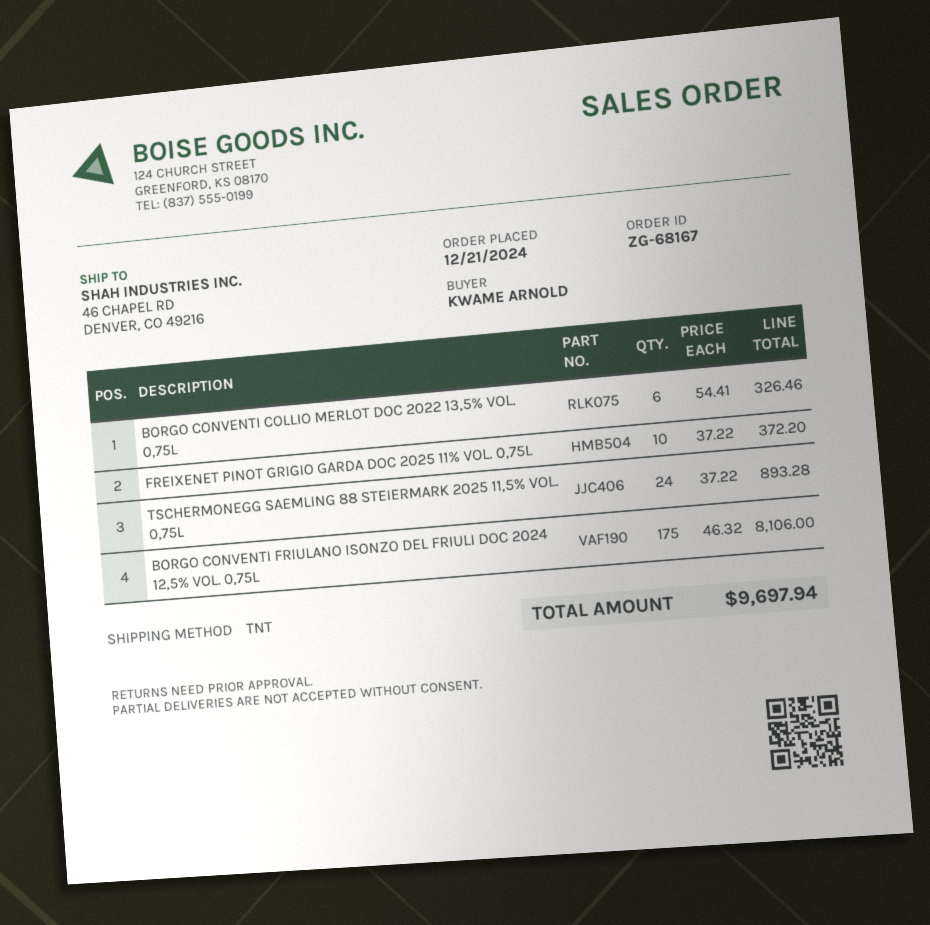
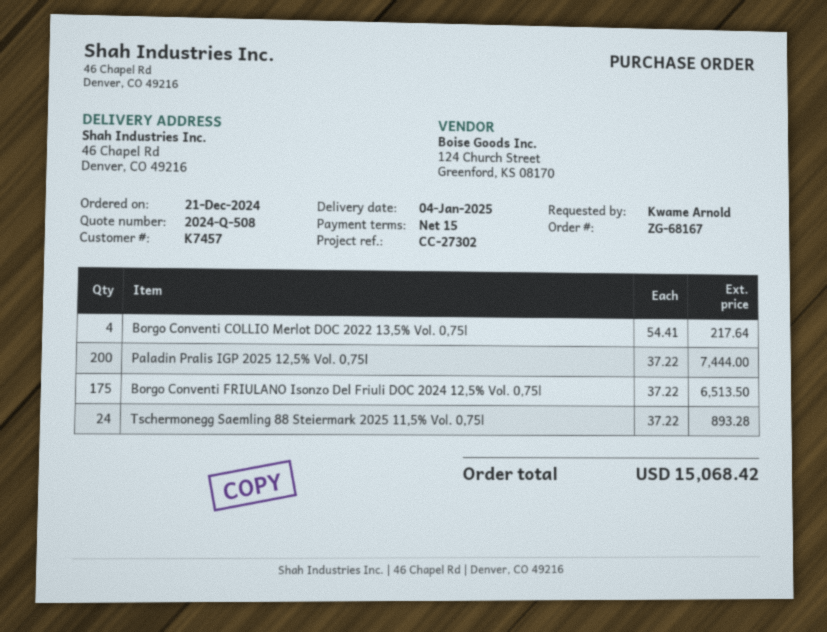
BORGO CONVENTI COLLIO MERLOT DOC 2022 13,5% VOL. 0,75L: 6 x 54.41 = 326.46 -> 4 x 54.41 = 217.64
FREIXENET PINOT GRIGIO GARDA DOC 2025 11% VOL. 0,75L: 10 x 37.22 = 372.20 -> none
BORGO CONVENTI FRIULANO ISONZO DEL FRIULI DOC 2024 12,5% VOL. 0,75L: 175 x 46.32 = 8106.00 -> 175 x 37.22 = 6513.50
Paladin Pralis IGP 2025 12,5% Vol. 0,75l: none -> 200 x 37.22 = 7444.00
total: 9697.94 -> 15068.42

